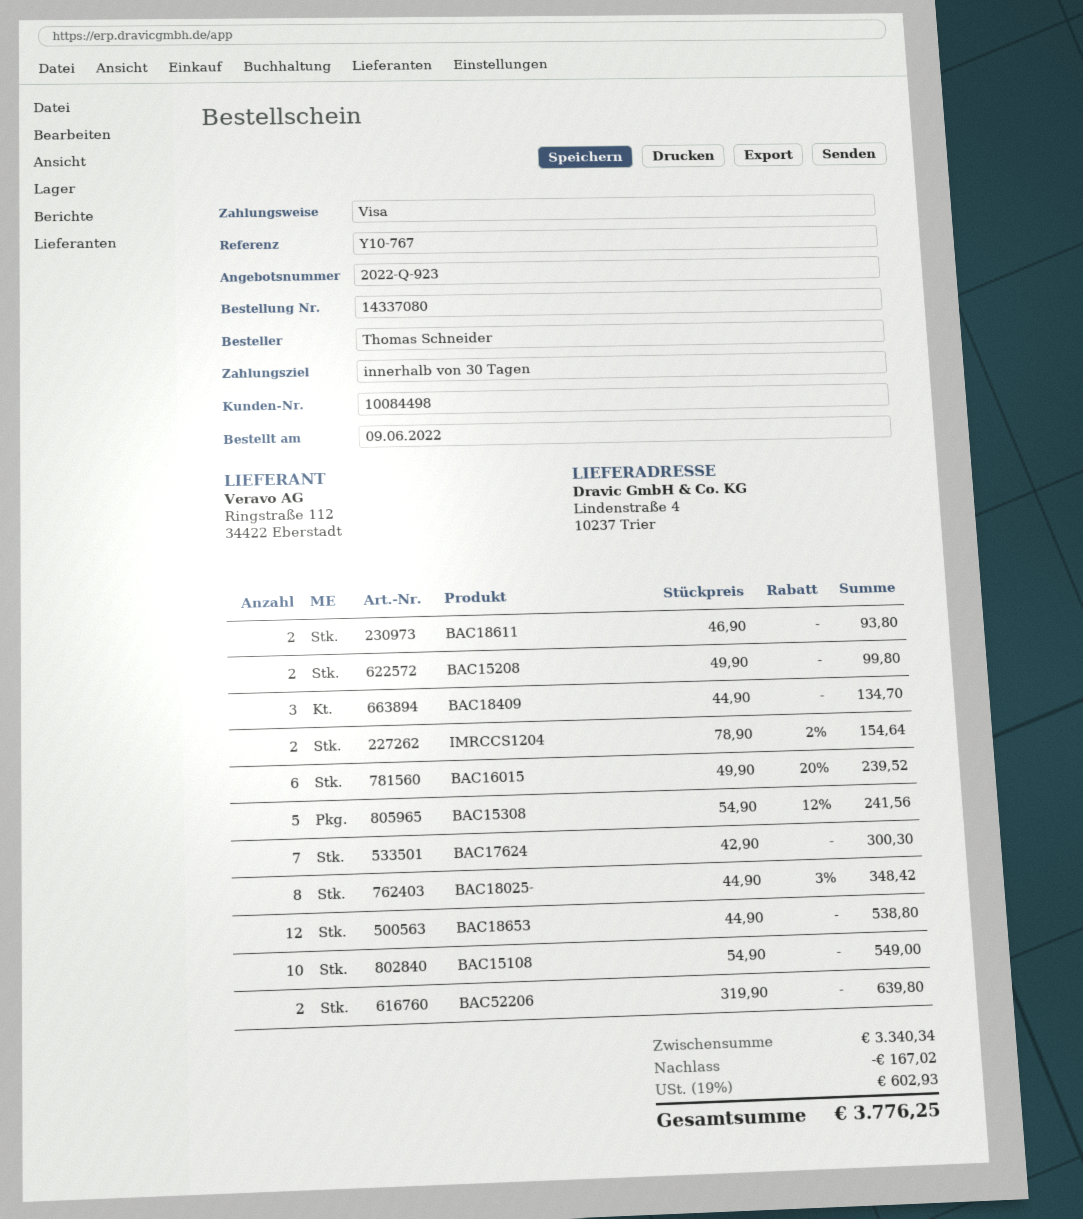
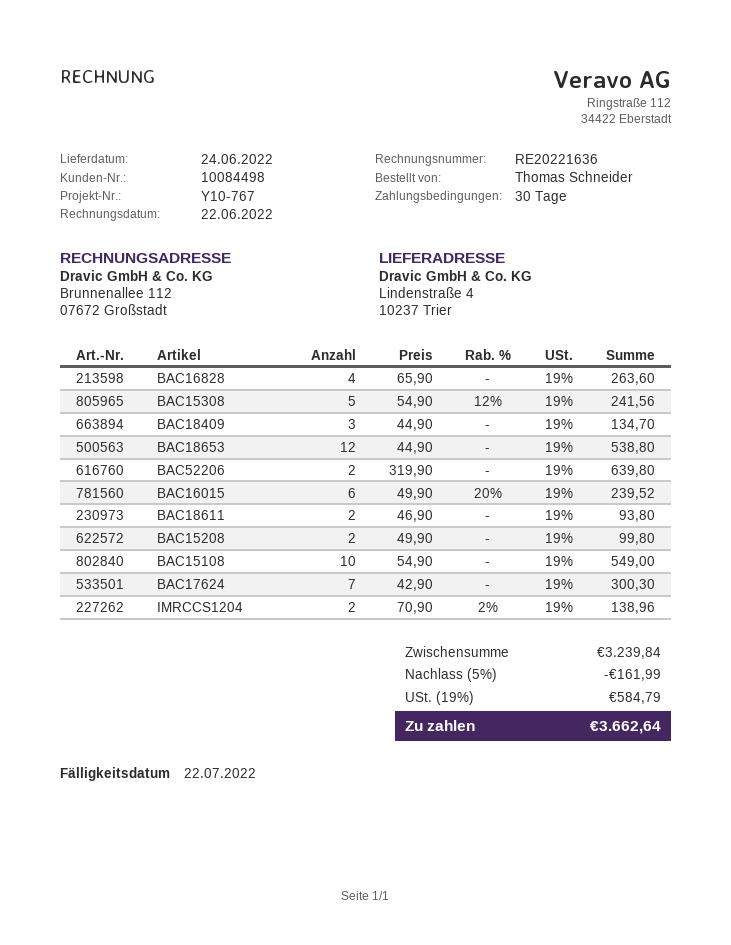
IMRCCS1204: 2 x 78.90 - 2% = 154.64 -> 2 x 70.90 - 2% = 138.96
BAC18025-: 8 x 44.90 - 3% = 348.42 -> none
BAC16828: none -> 4 x 65.90 = 263.60
subtotal: 3340.34 -> 3239.84
discount: 167.02 -> 161.99
tax: 19% = 602.93 -> 19% = 584.79
total: 3776.25 -> 3662.64

